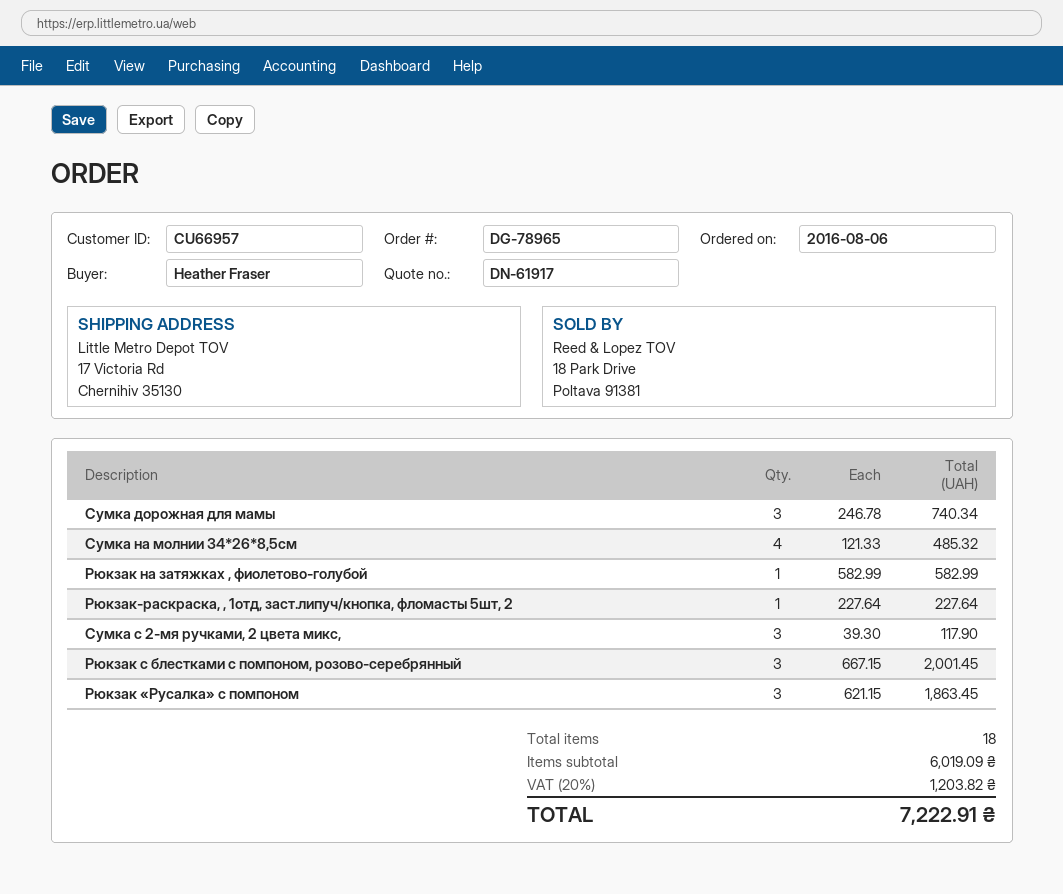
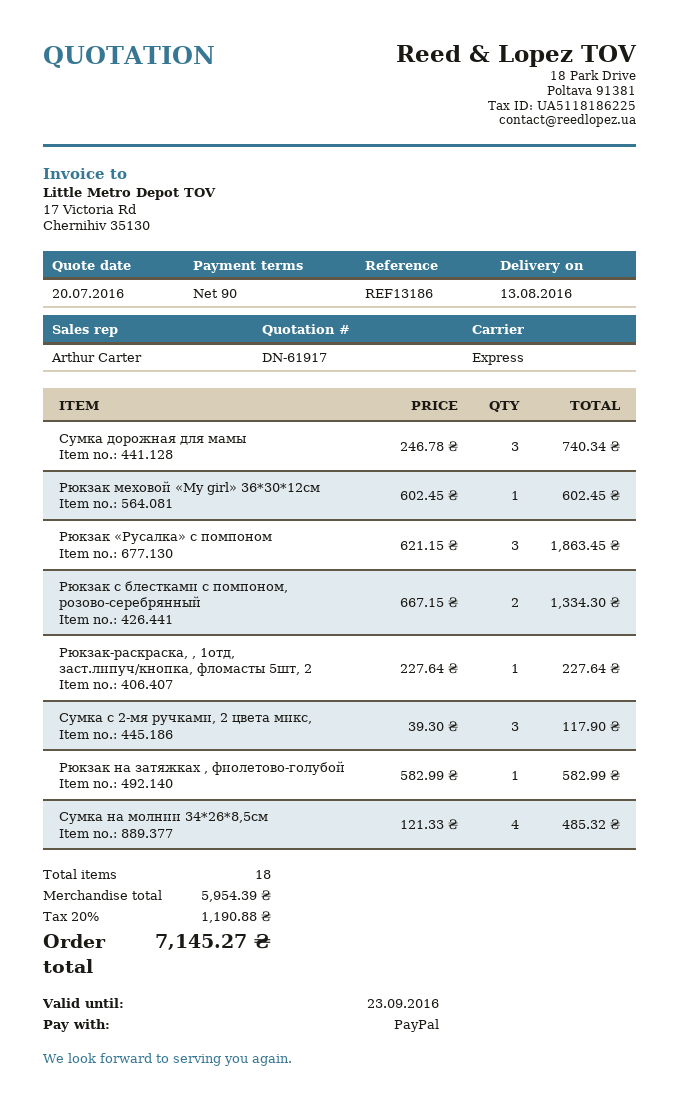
Рюкзак с блестками с помпоном, розово-серебрянный: 3 x 667.15 = 2001.45 -> 2 x 667.15 = 1334.30
Рюкзак меховой «My girl» 36*30*12см: none -> 1 x 602.45 = 602.45
subtotal: 6019.09 -> 5954.39
tax: 20% = 1203.82 -> 20% = 1190.88
total: 7222.91 -> 7145.27

